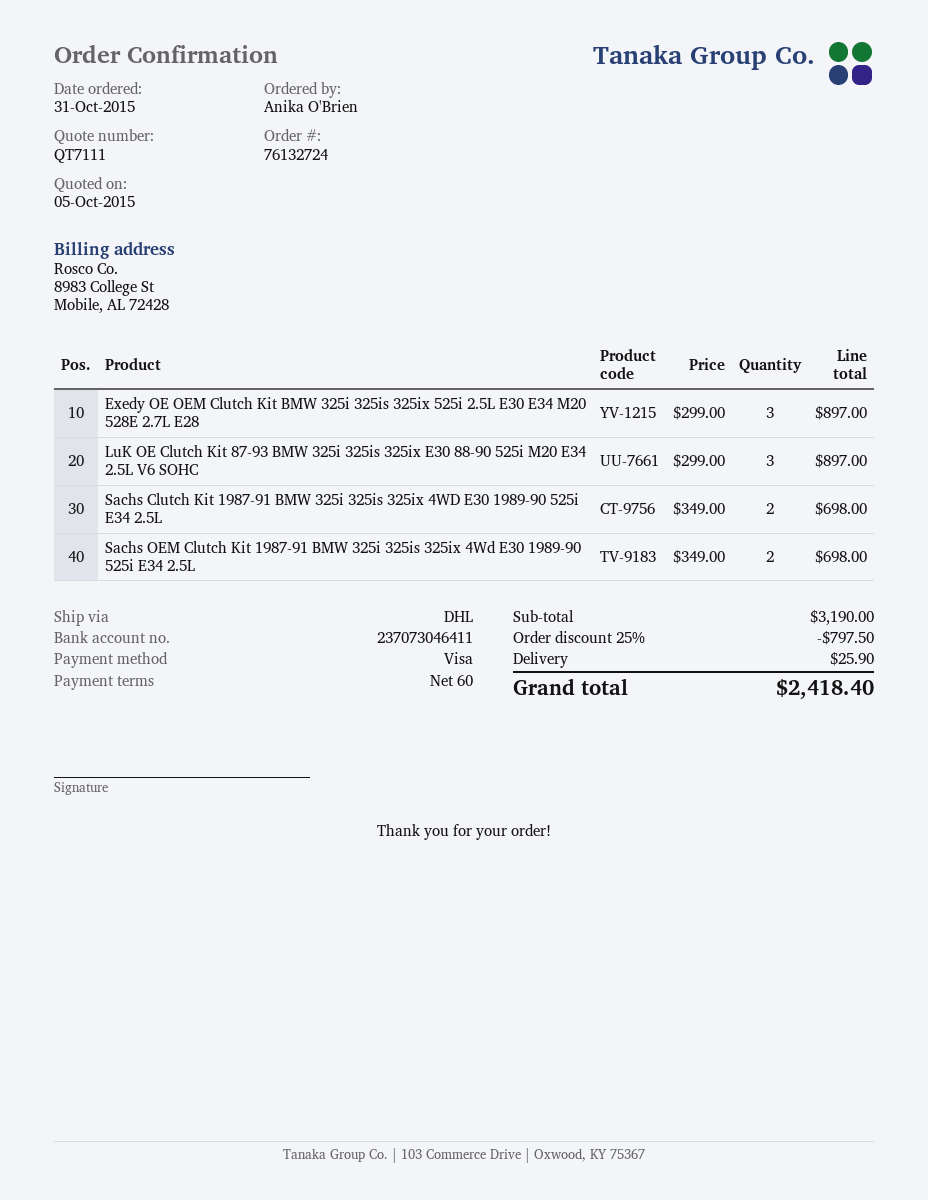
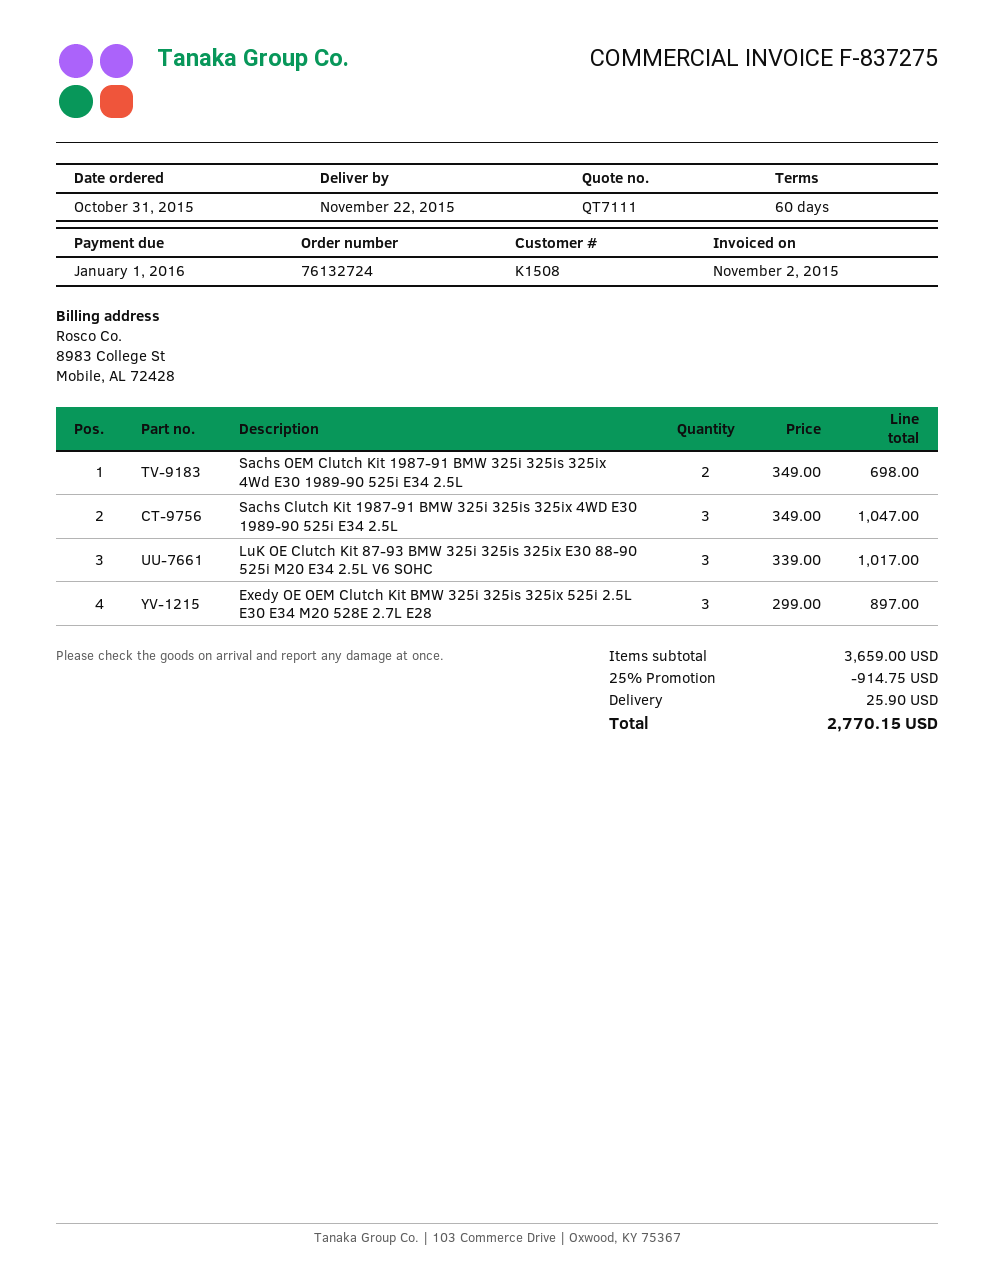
LuK OE Clutch Kit 87-93 BMW 325i 325is 325ix E30 88-90 525i M20 E34 2.5L V6 SOHC: 3 x 299.00 = 897.00 -> 3 x 339.00 = 1017.00
Sachs Clutch Kit 1987-91 BMW 325i 325is 325ix 4WD E30 1989-90 525i E34 2.5L: 2 x 349.00 = 698.00 -> 3 x 349.00 = 1047.00
subtotal: 3190.00 -> 3659.00
discount: 25% = 797.50 -> 25% = 914.75
total: 2418.40 -> 2770.15

